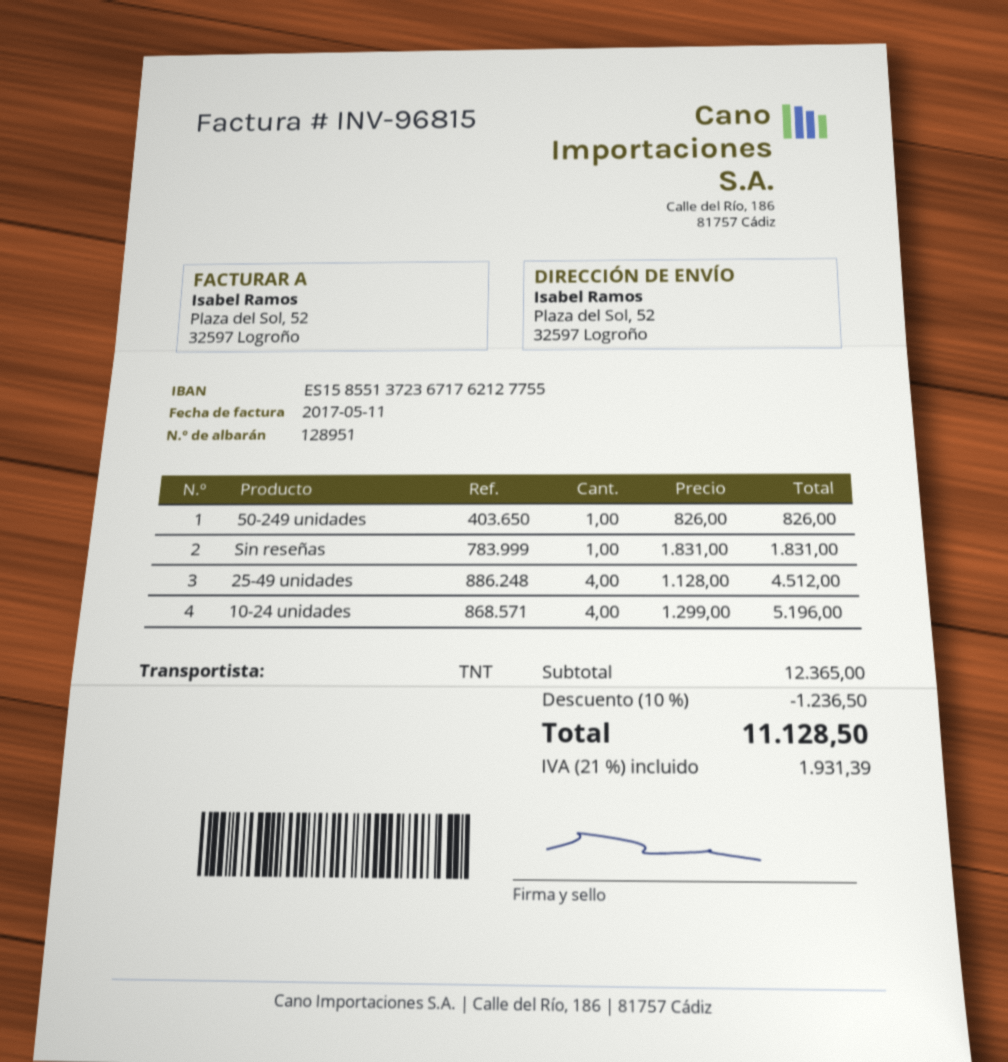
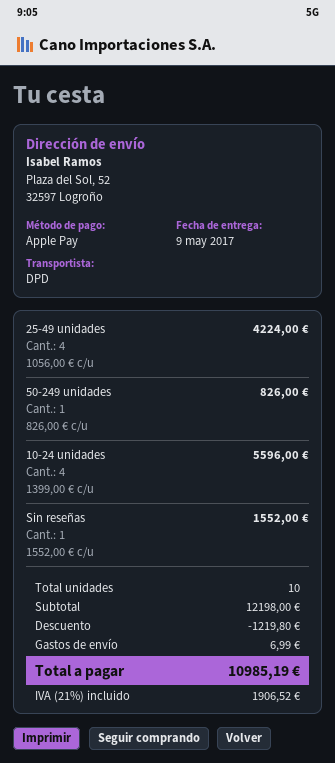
shipping method: TNT -> DPD
Sin reseñas: 1 x 1831.00 = 1831.00 -> 1 x 1552.00 = 1552.00
25-49 unidades: 4 x 1128.00 = 4512.00 -> 4 x 1056.00 = 4224.00
10-24 unidades: 4 x 1299.00 = 5196.00 -> 4 x 1399.00 = 5596.00
subtotal: 12365.00 -> 12198.00
discount: 1236.50 -> 1219.80
shipping: none -> 6.99
tax: 21% = 1931.39 -> 21% = 1906.52
total: 11128.50 -> 10985.19

